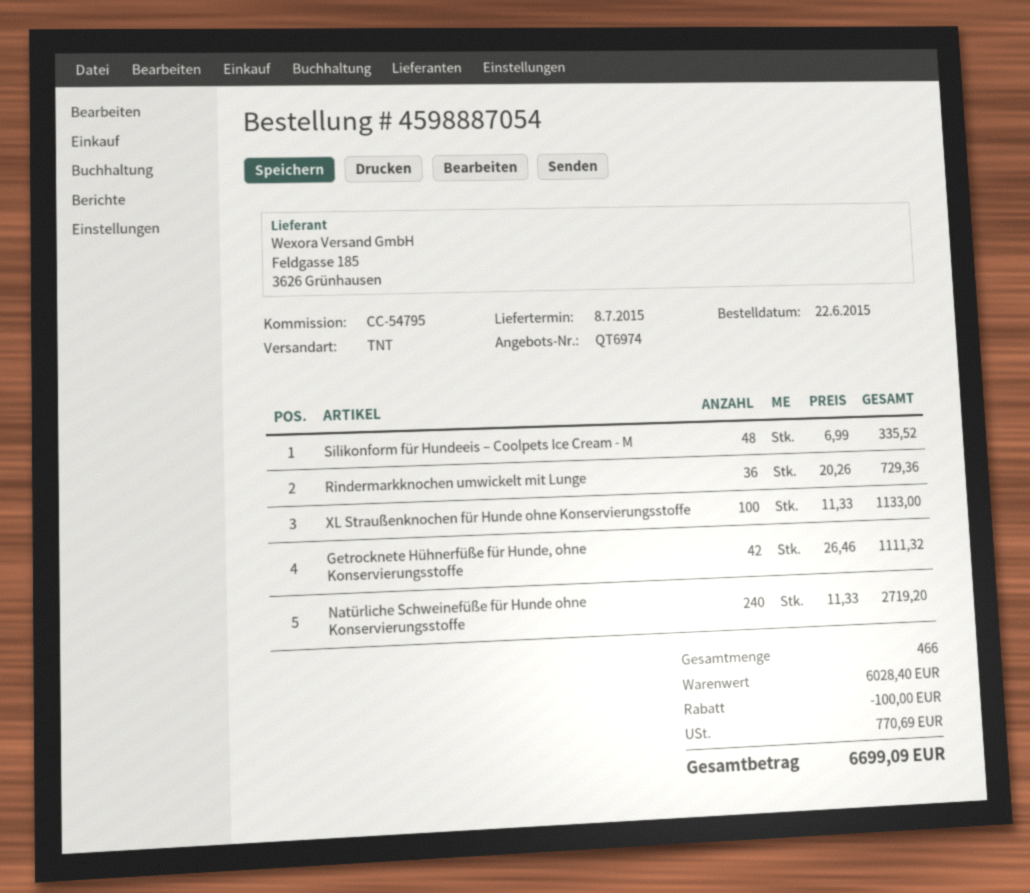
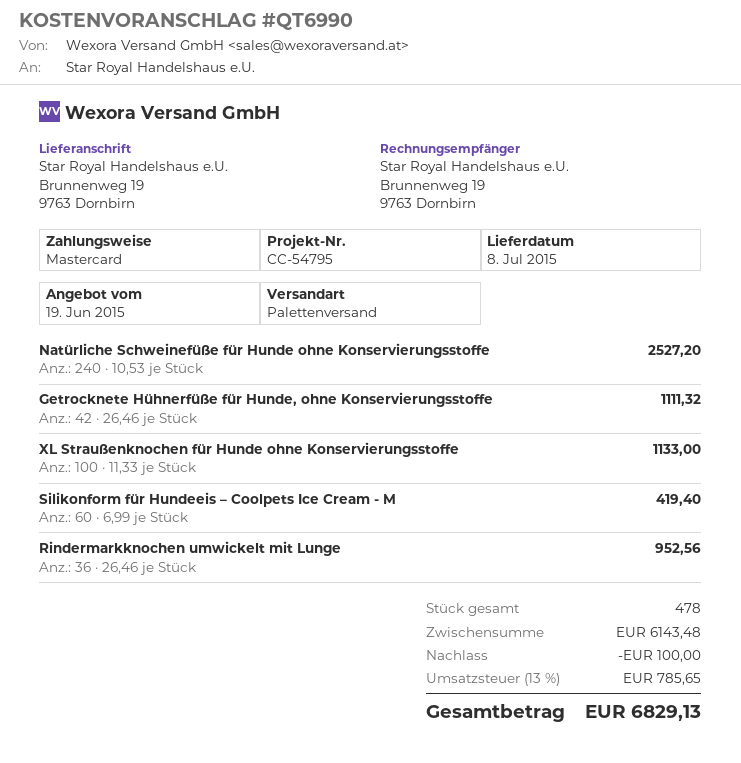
quote number: QT6974 -> QT6990
shipping method: TNT -> pallet freight
Silikonform für Hundeeis – Coolpets Ice Cream - M: 48 x 6.99 = 335.52 -> 60 x 6.99 = 419.40
Rindermarkknochen umwickelt mit Lunge: 36 x 20.26 = 729.36 -> 36 x 26.46 = 952.56
Natürliche Schweinefüße für Hunde ohne Konservierungsstoffe: 240 x 11.33 = 2719.20 -> 240 x 10.53 = 2527.20
total quantity: 466 -> 478
subtotal: 6028.40 -> 6143.48
tax: 770.69 -> 785.65
total: 6699.09 -> 6829.13

